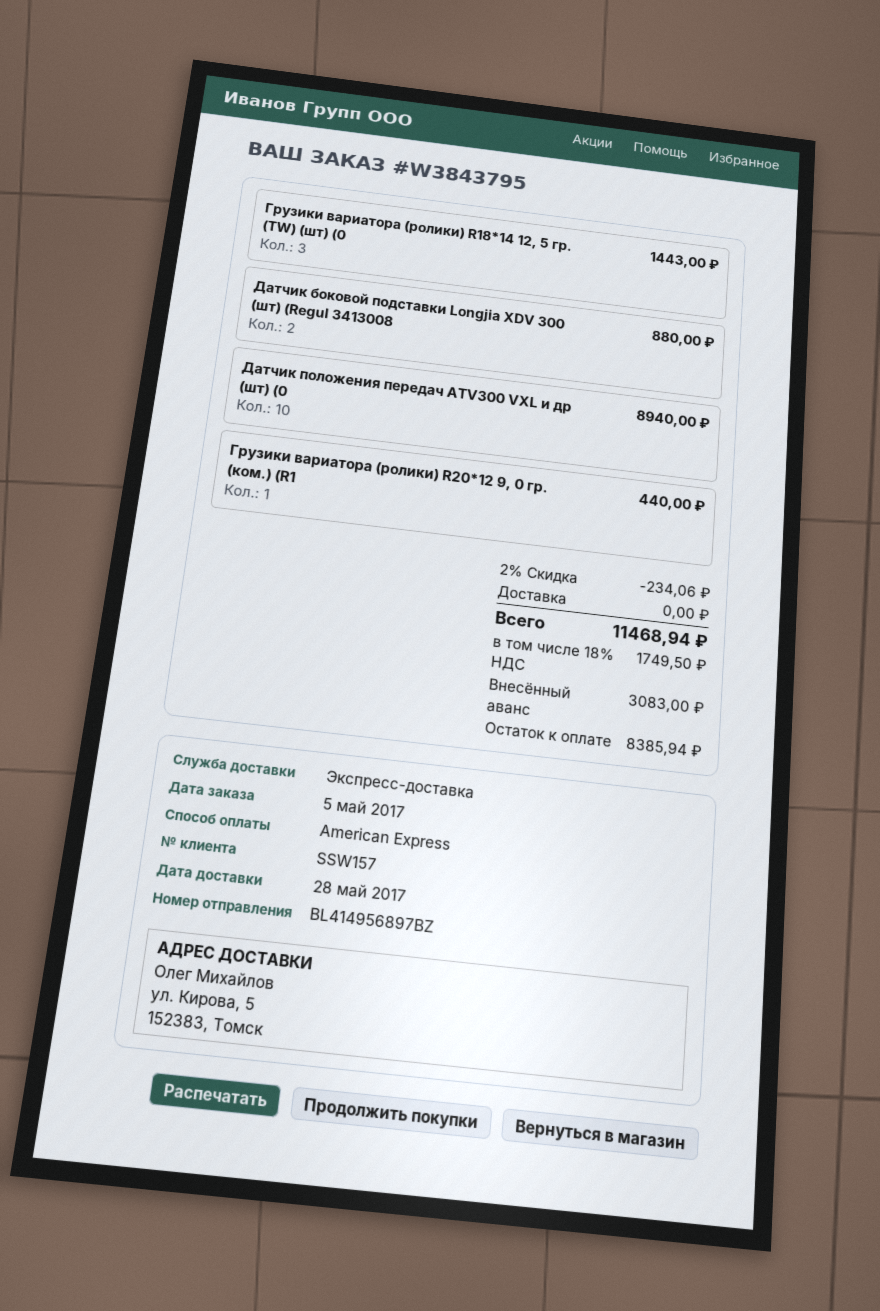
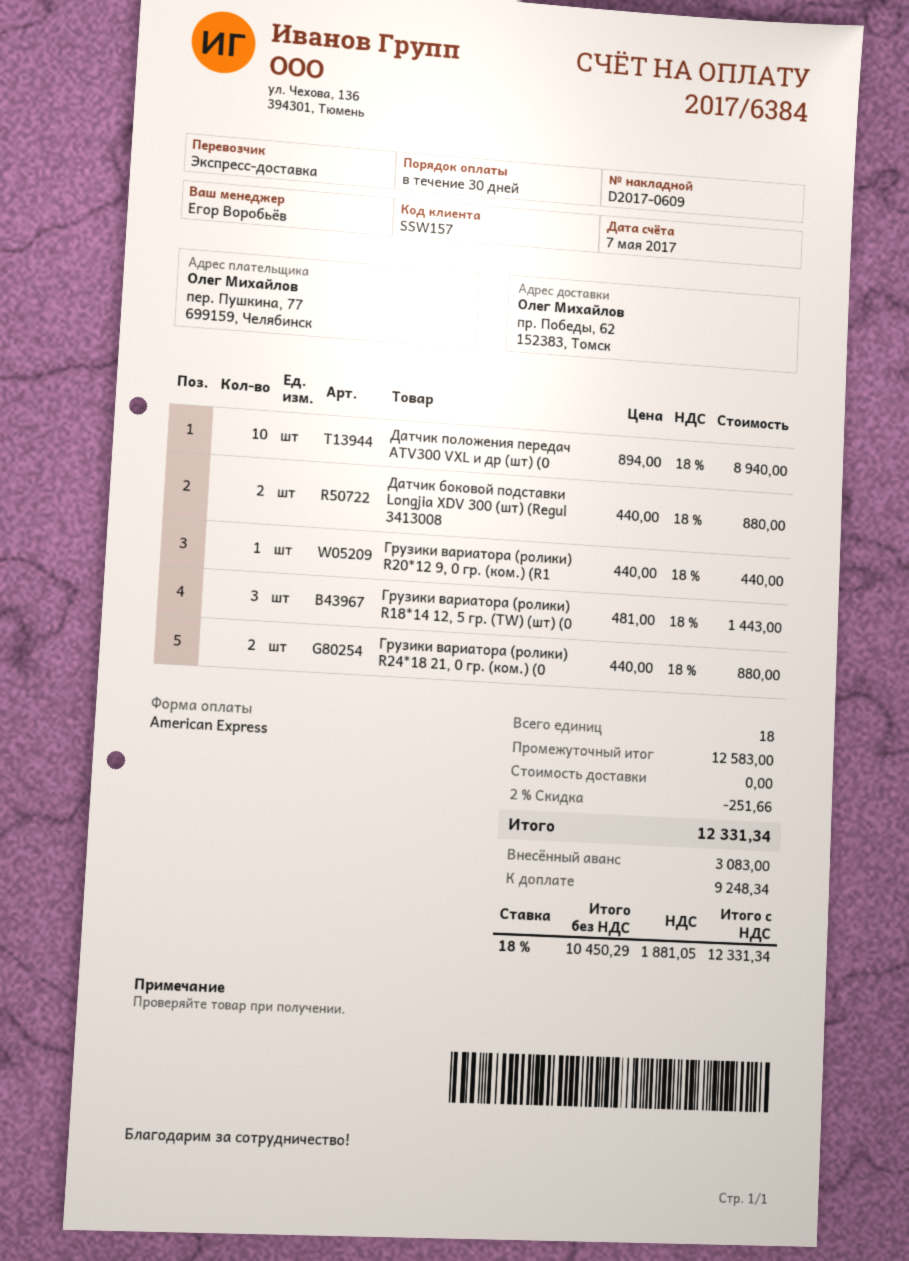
ship to: ул. Кирова, 5, 152383, Томск -> пр. Победы, 62, 152383, Томск
Грузики вариатора (ролики) R24*18 21, 0 гр. (ком.) (0: none -> 2 for 880.00
discount: 2% = 234.06 -> 2% = 251.66
tax: 18% = 1749.50 -> 18% = 1881.05
total: 11468.94 -> 12331.34
balance: 8385.94 -> 9248.34

